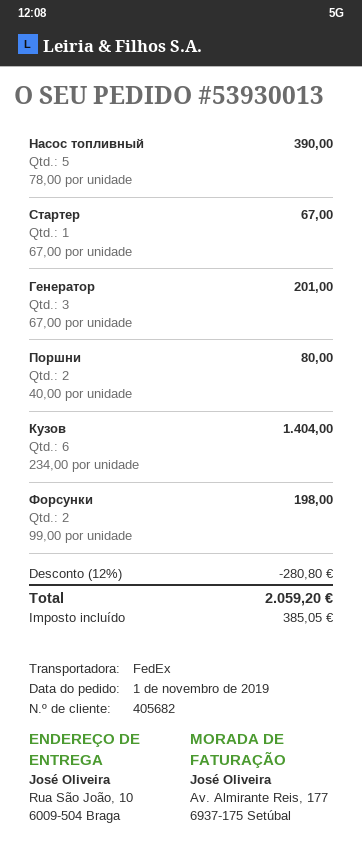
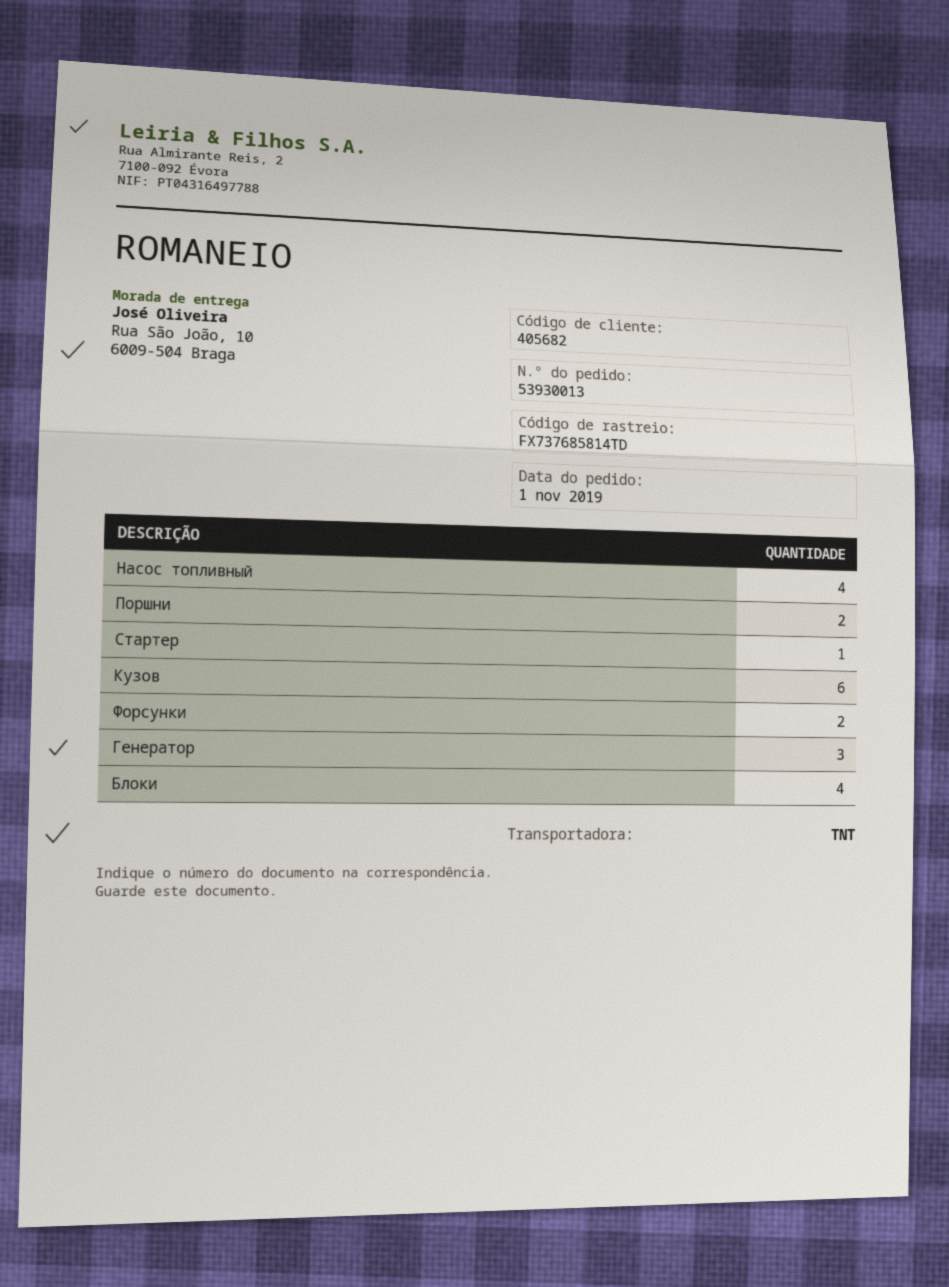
shipping method: FedEx -> TNT
Насос топливный: 5 -> 4
Блоки: none -> 4

